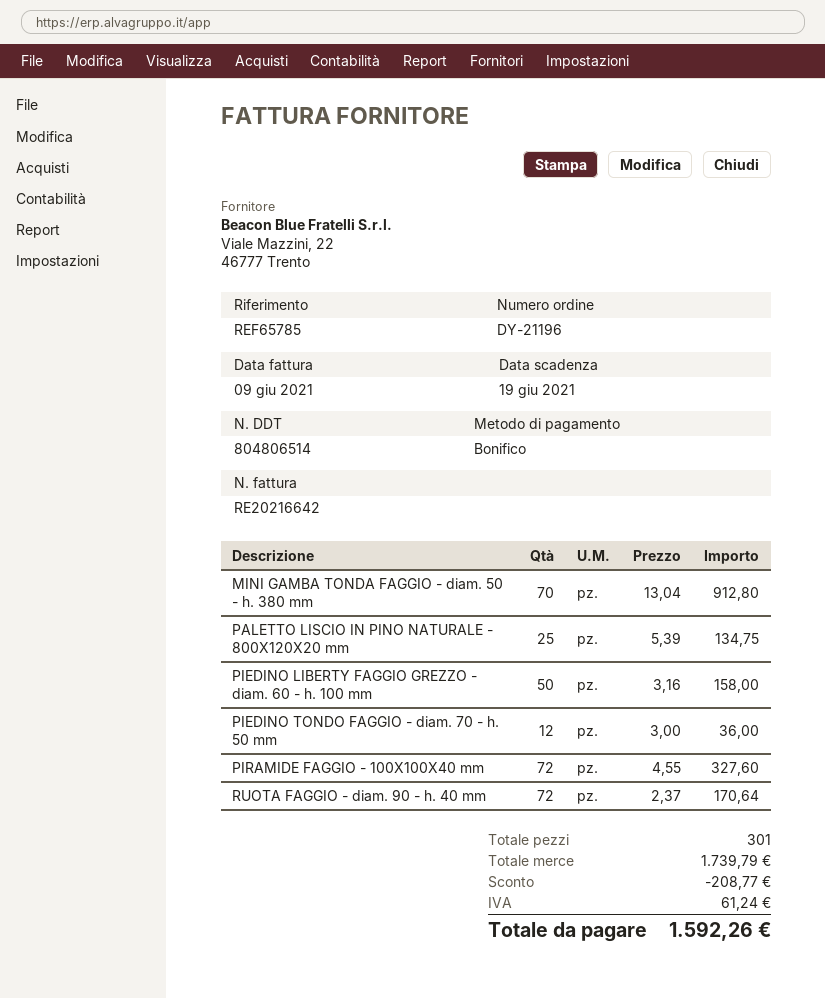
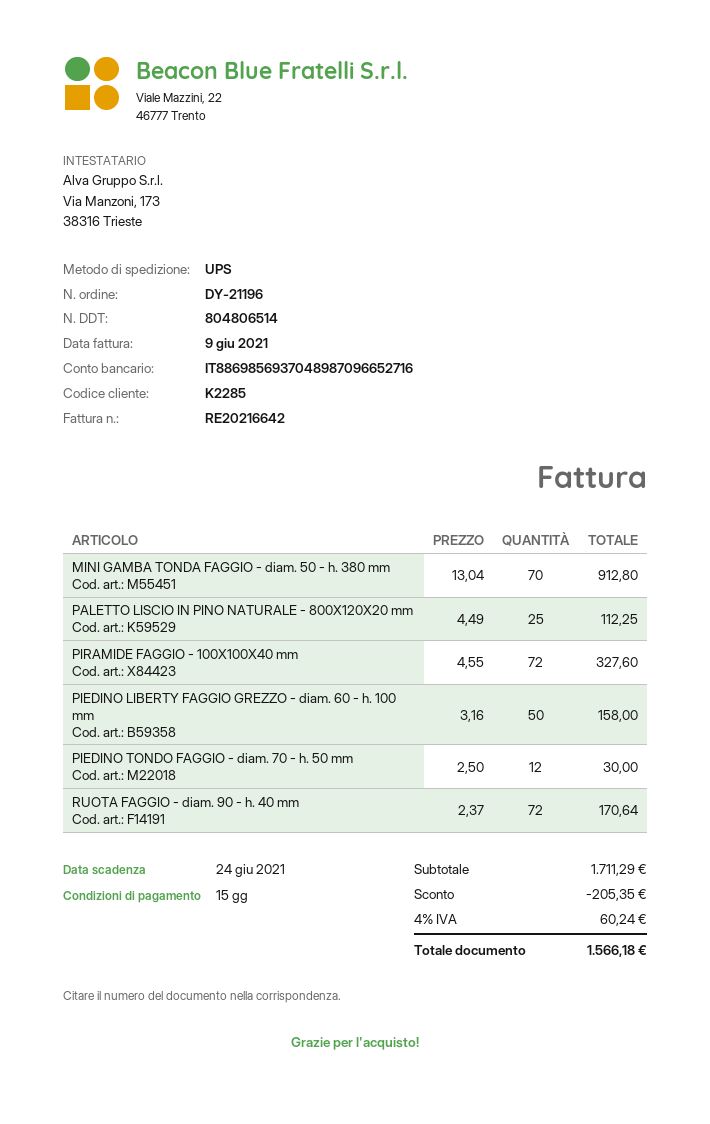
due date: 2021-06-19 -> 2021-06-24
PALETTO LISCIO IN PINO NATURALE - 800X120X20 mm: 25 x 5.39 = 134.75 -> 25 x 4.49 = 112.25
PIEDINO TONDO FAGGIO - diam. 70 - h. 50 mm: 12 x 3.00 = 36.00 -> 12 x 2.50 = 30.00
subtotal: 1739.79 -> 1711.29
discount: 208.77 -> 205.35
tax: 61.24 -> 60.24
total: 1592.26 -> 1566.18

